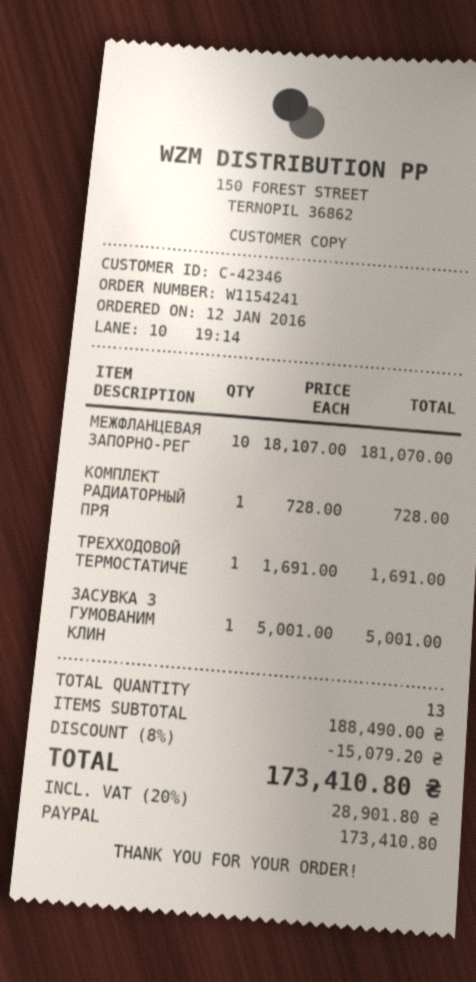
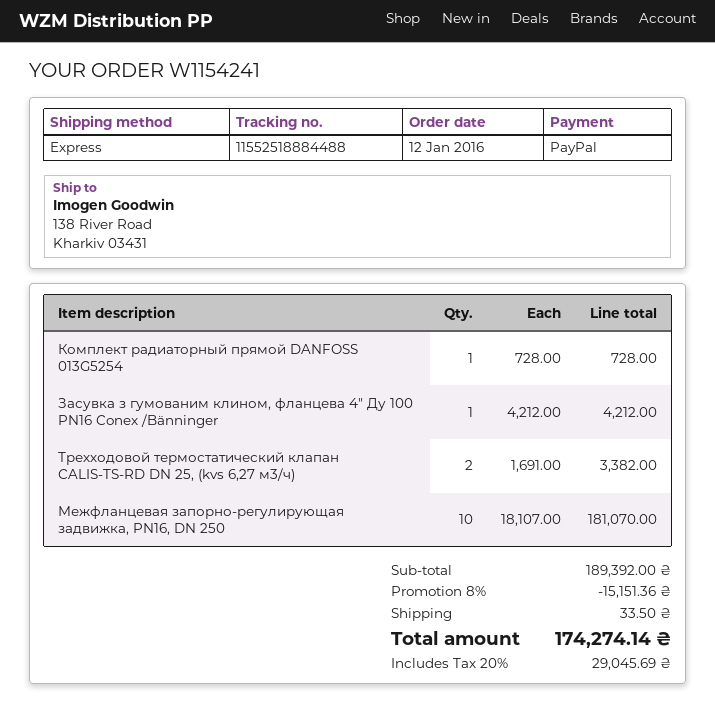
ТРЕХХОДОВОЙ ТЕРМОСТАТИЧЕ: 1 x 1691.00 = 1691.00 -> 2 x 1691.00 = 3382.00
ЗАСУВКА З ГУМОВАНИМ КЛИН: 1 x 5001.00 = 5001.00 -> 1 x 4212.00 = 4212.00
subtotal: 188490.00 -> 189392.00
discount: 8% = 15079.20 -> 8% = 15151.36
shipping: none -> 33.50
tax: 20% = 28901.80 -> 20% = 29045.69
total: 173410.80 -> 174274.14

